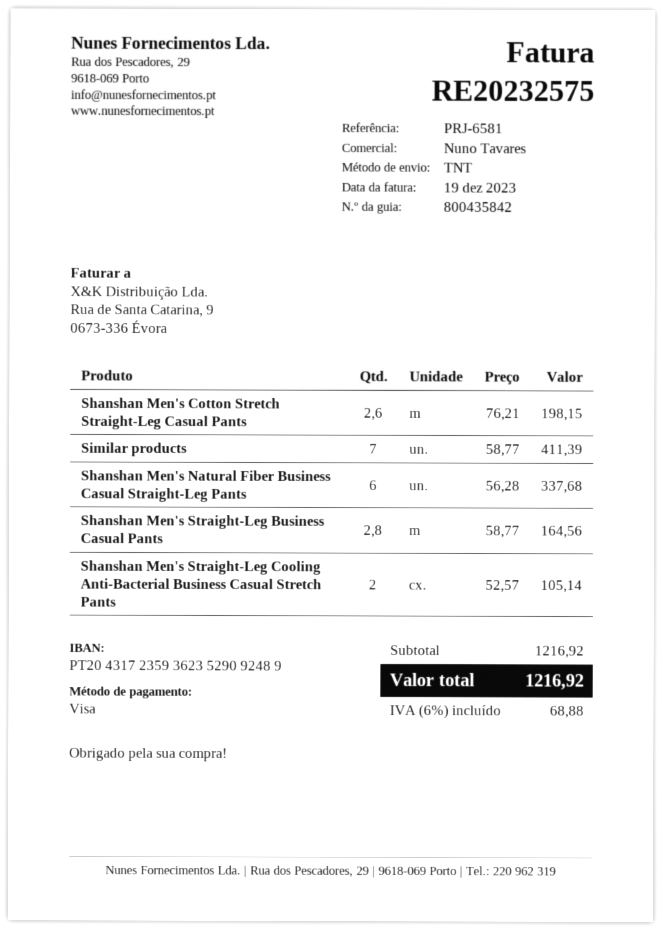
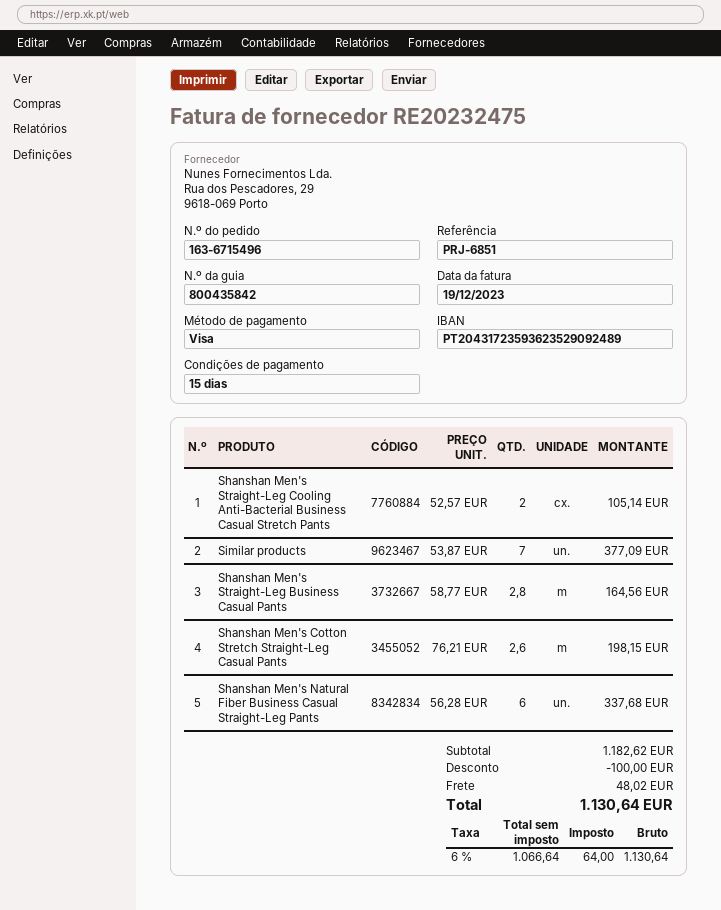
invoice number: RE20232575 -> RE20232475
reference: PRJ-6581 -> PRJ-6851
Similar products: 7 x 58.77 = 411.39 -> 7 x 53.87 = 377.09
subtotal: 1216.92 -> 1182.62
discount: none -> 100.00
shipping: none -> 48.02
tax: 6% = 68.88 -> 6% = 64.00
total: 1216.92 -> 1130.64

